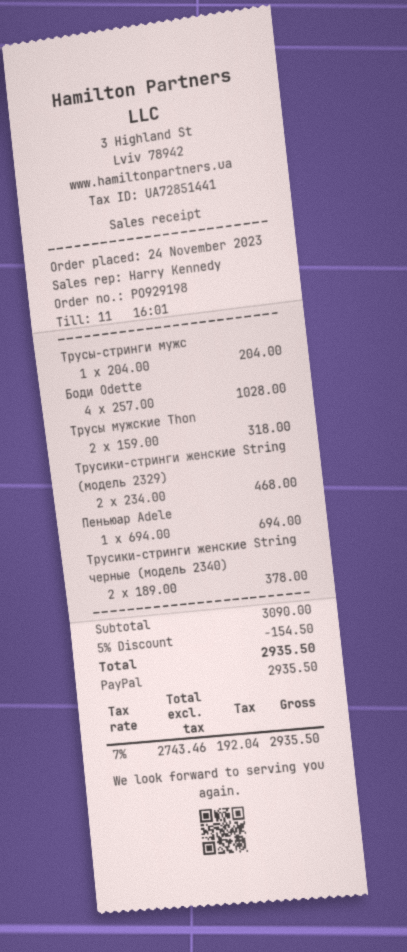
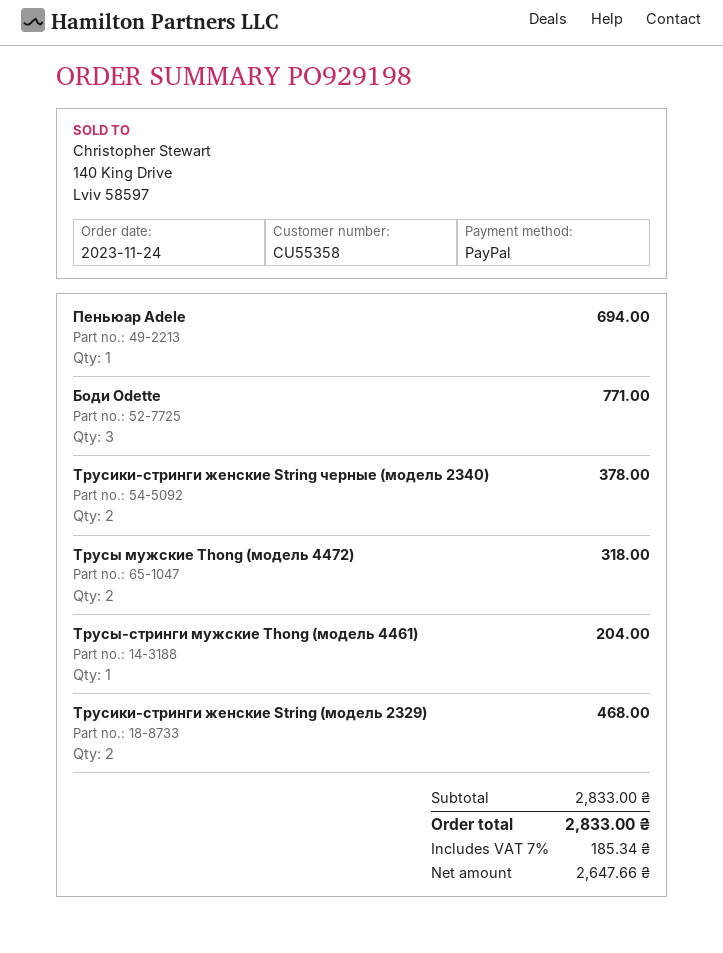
Боди Odette: 4 for 1028.00 -> 3 for 771.00
subtotal: 3090.00 -> 2833.00
discount: 5% = 154.50 -> none
net: 2743.46 -> 2647.66
tax: 7% = 192.04 -> 7% = 185.34
total: 2935.50 -> 2833.00

